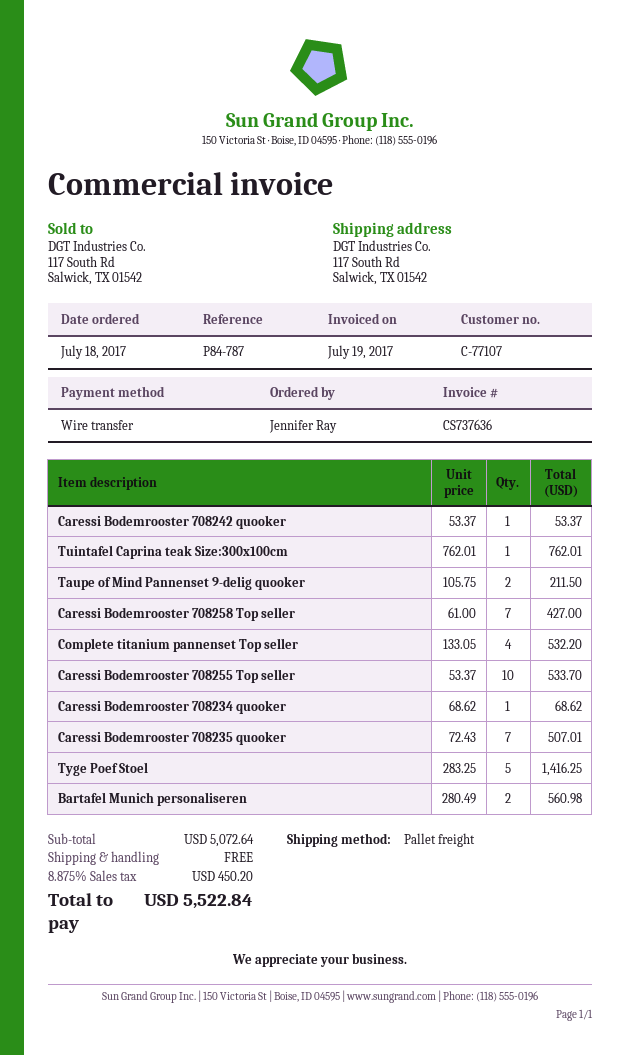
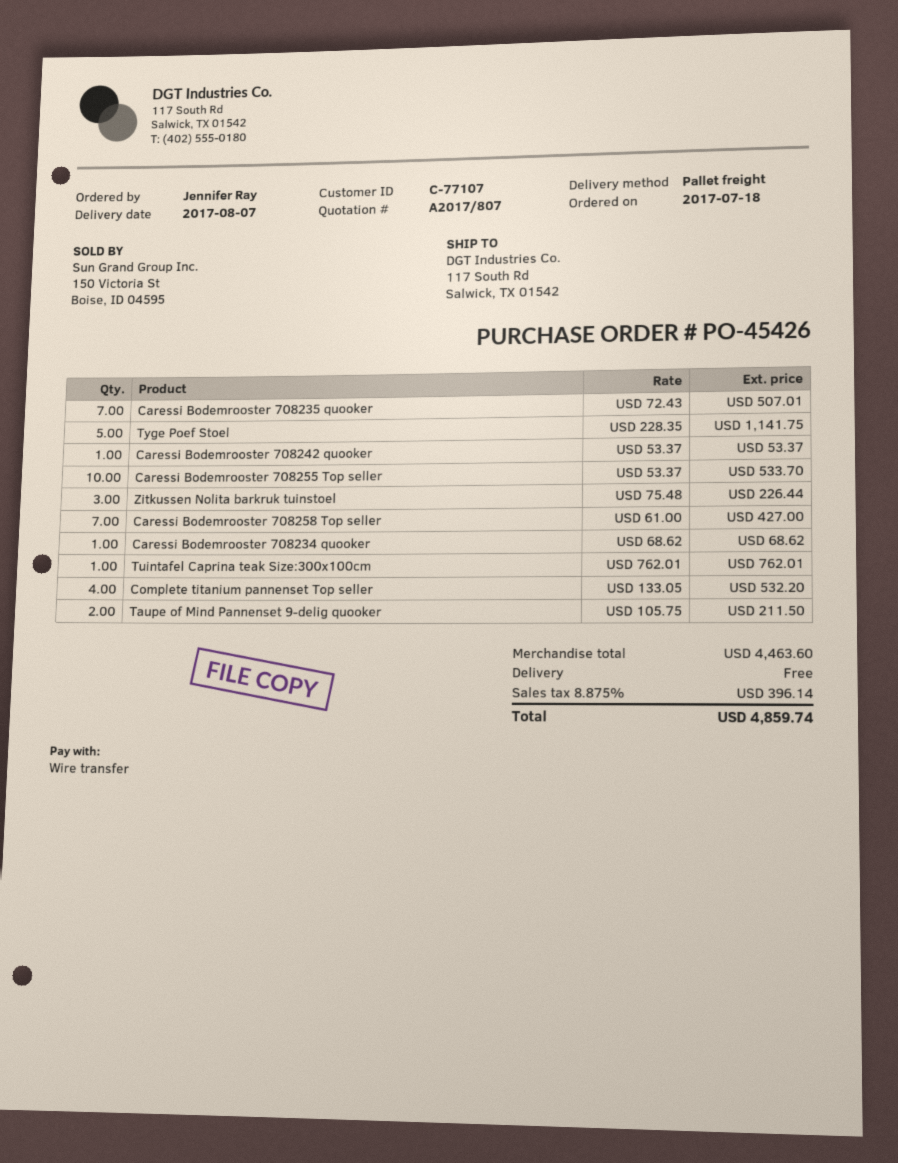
Tyge Poef Stoel: 5 x 283.25 = 1416.25 -> 5 x 228.35 = 1141.75
Bartafel Munich personaliseren: 2 x 280.49 = 560.98 -> none
Zitkussen Nolita barkruk tuinstoel: none -> 3 x 75.48 = 226.44
subtotal: 5072.64 -> 4463.60
tax: 8.875% = 450.20 -> 8.875% = 396.14
total: 5522.84 -> 4859.74

